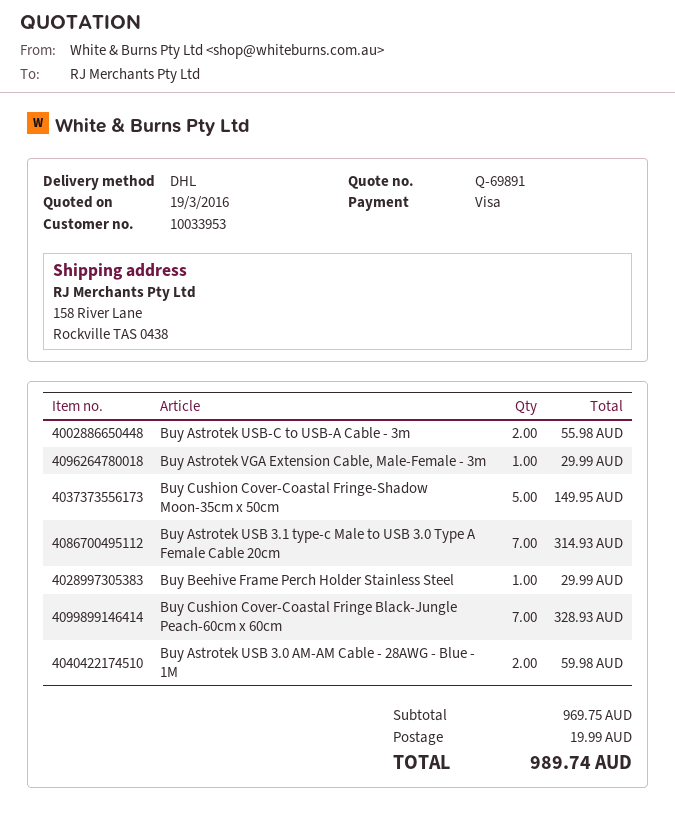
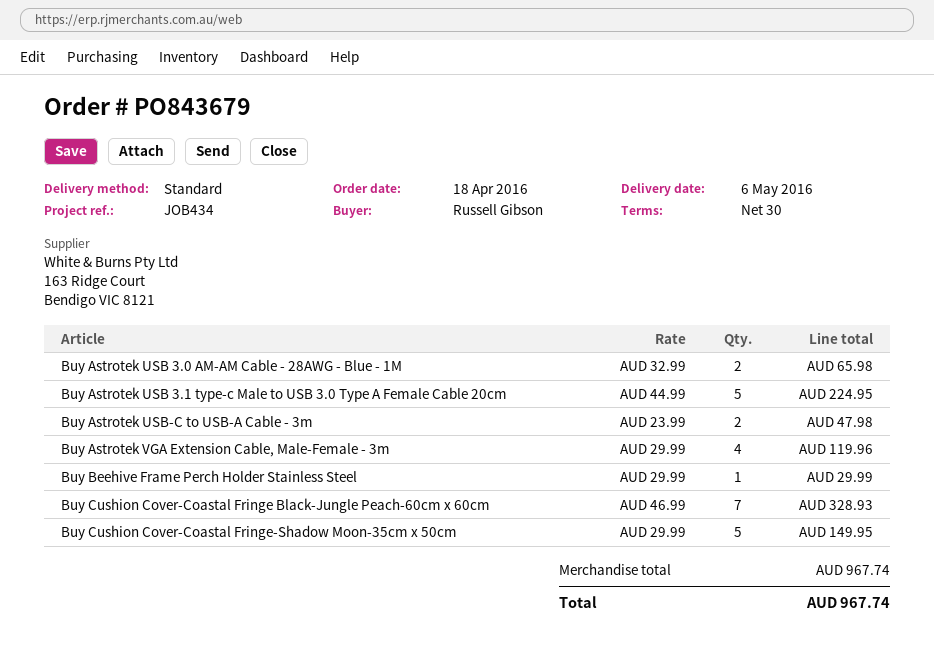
shipping method: DHL -> standard
Buy Astrotek USB-C to USB-A Cable - 3m: 2 for 55.98 -> 2 for 47.98
Buy Astrotek VGA Extension Cable, Male-Female - 3m: 1 for 29.99 -> 4 for 119.96
Buy Astrotek USB 3.1 type-c Male to USB 3.0 Type A Female Cable 20cm: 7 for 314.93 -> 5 for 224.95
Buy Astrotek USB 3.0 AM-AM Cable - 28AWG - Blue - 1M: 2 for 59.98 -> 2 for 65.98
subtotal: 969.75 -> 967.74
shipping: 19.99 -> none
total: 989.74 -> 967.74

